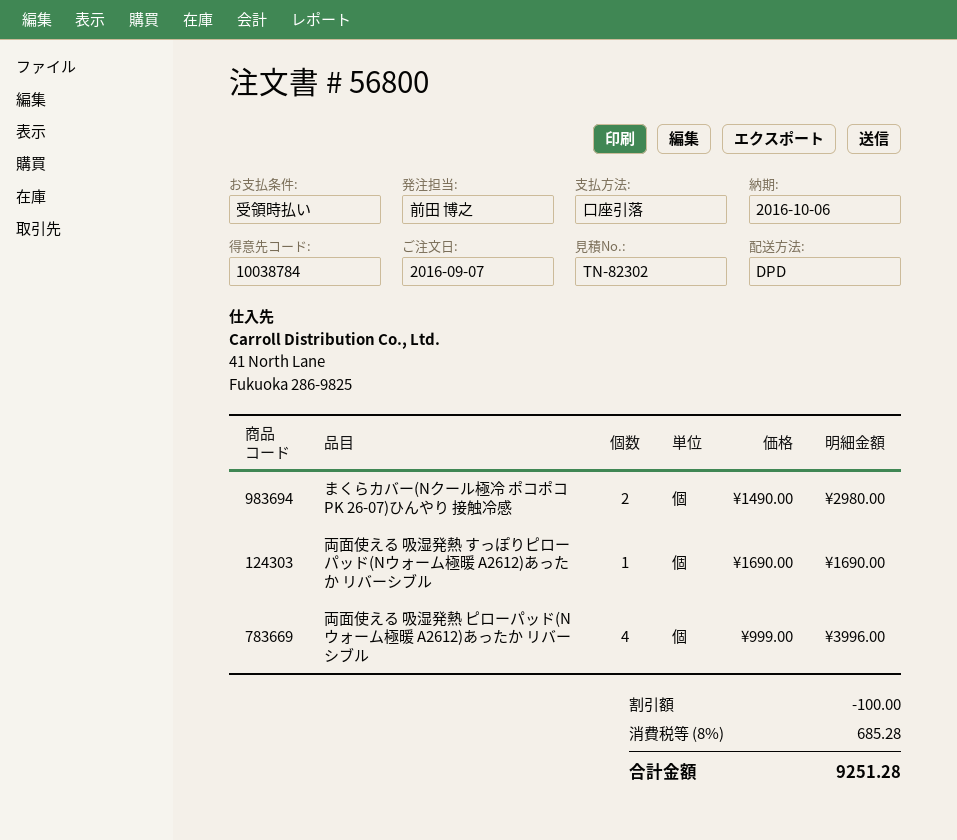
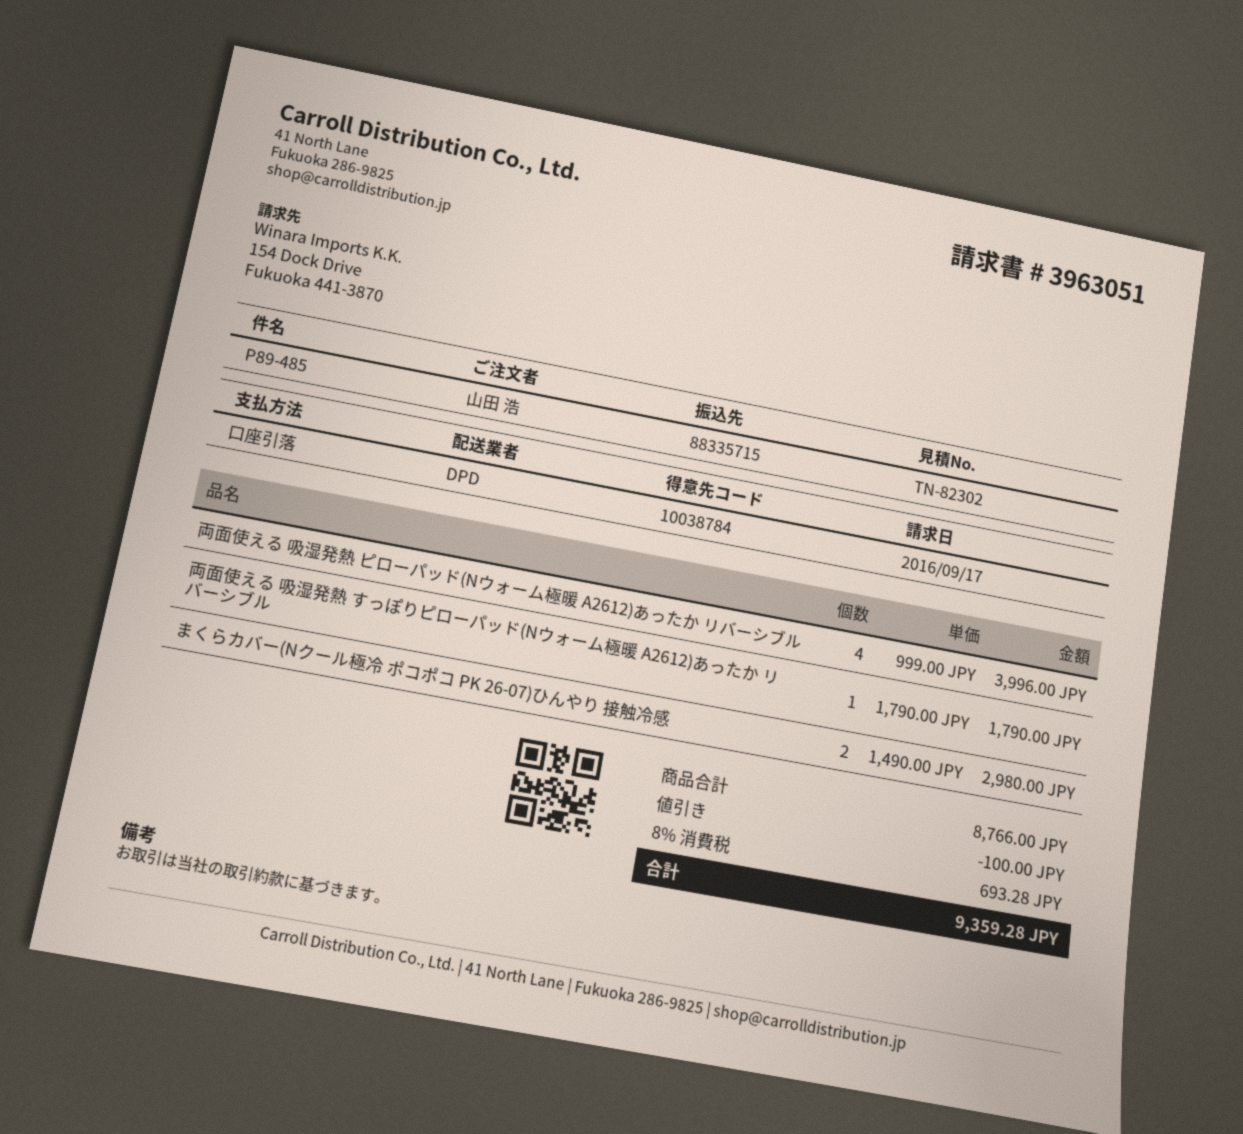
ordered by: 前田 博之 -> 山田 浩
両面使える 吸湿発熱 すっぽりピローパッド(Nウォーム極暖 A2612)あったか リバーシブル: 1 x 1690.00 = 1690.00 -> 1 x 1790.00 = 1790.00
tax: 8% = 685.28 -> 8% = 693.28
total: 9251.28 -> 9359.28

